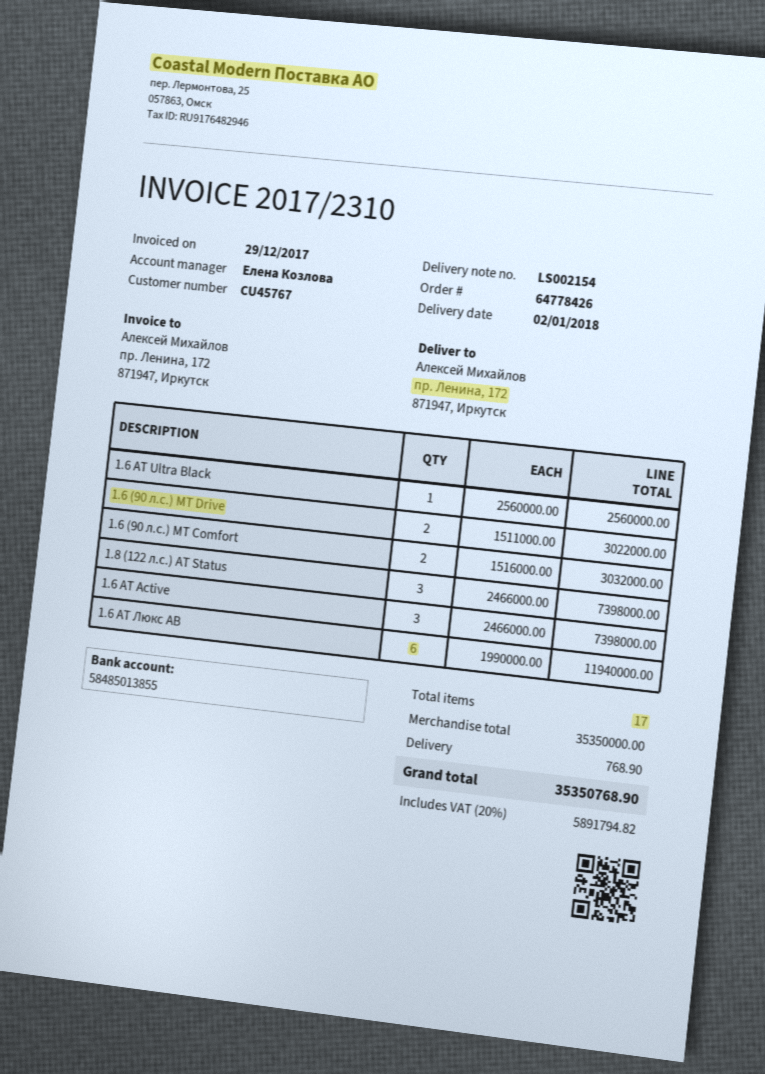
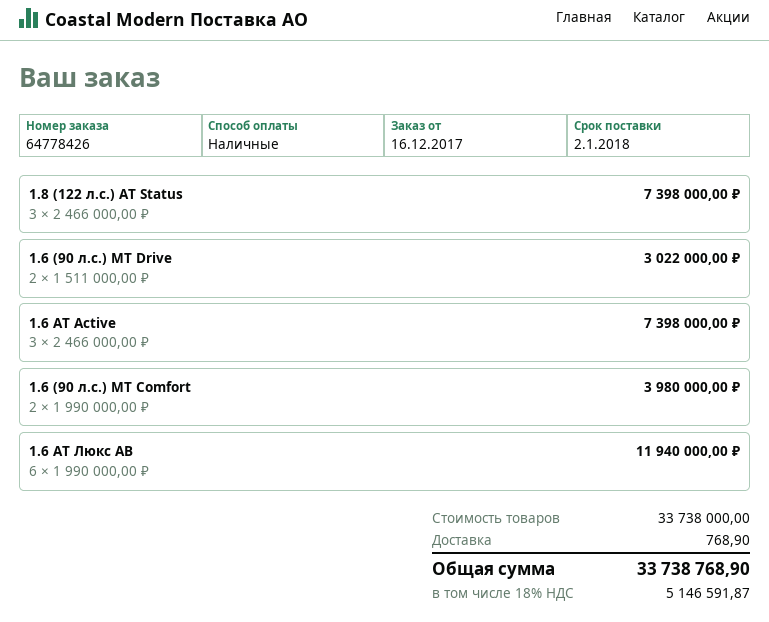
1.6 AT Ultra Black: 1 x 2560000.00 = 2560000.00 -> none
1.6 (90 л.с.) MT Comfort: 2 x 1516000.00 = 3032000.00 -> 2 x 1990000.00 = 3980000.00
subtotal: 35350000.00 -> 33738000.00
tax: 20% = 5891794.82 -> 18% = 5146591.87
total: 35350768.90 -> 33738768.90

